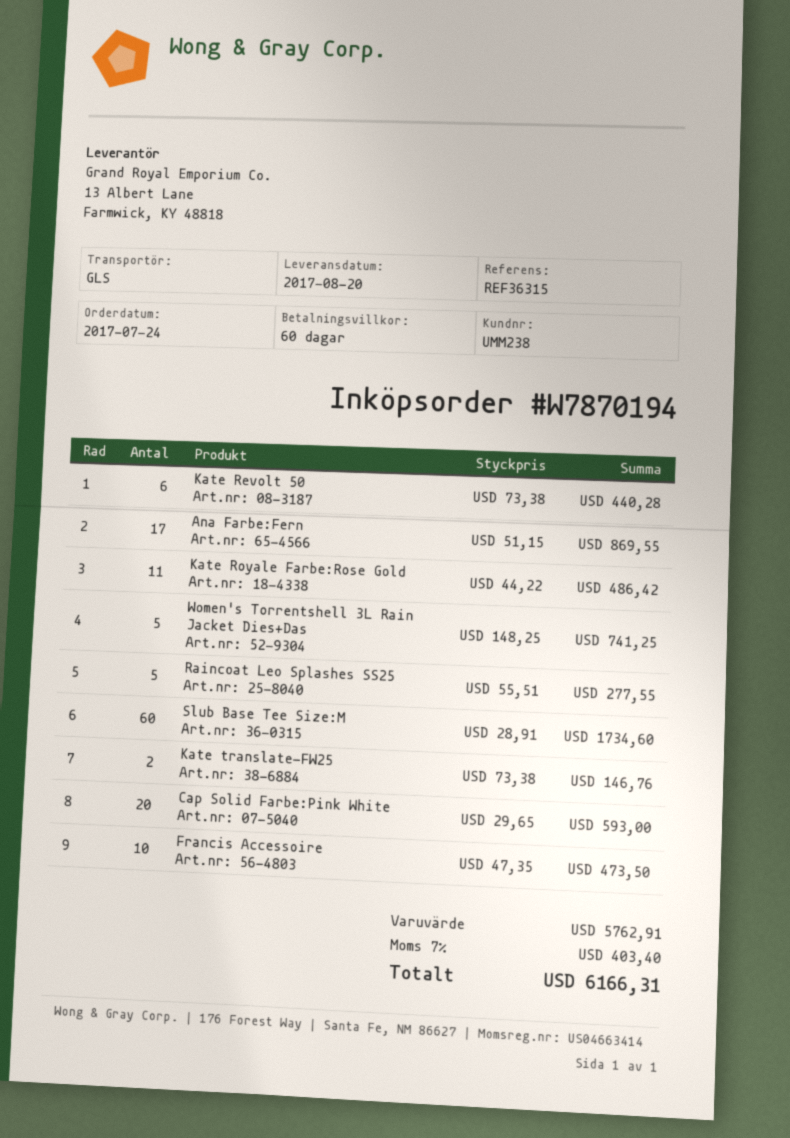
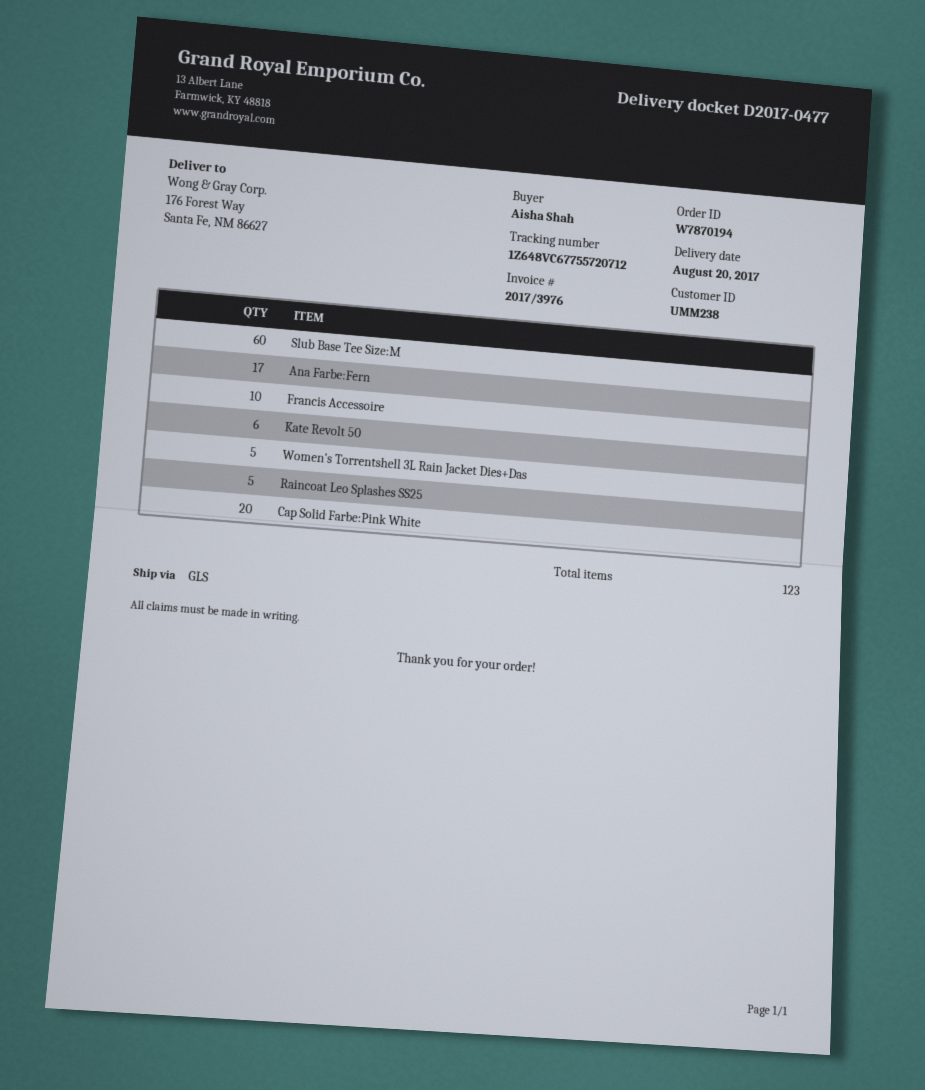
Kate Royale Farbe:Rose Gold: 11 -> none
Kate translate-FW25: 2 -> none

